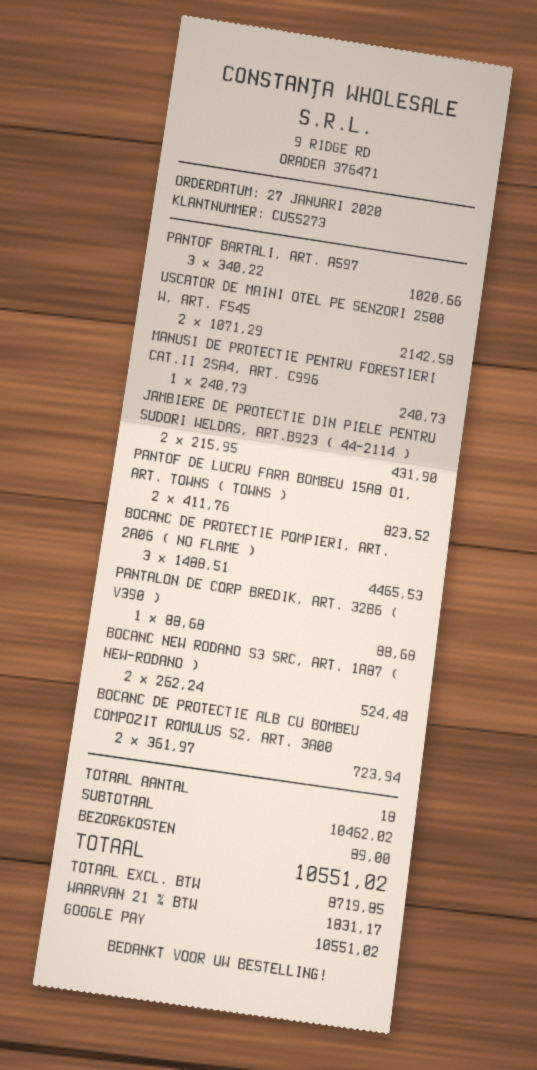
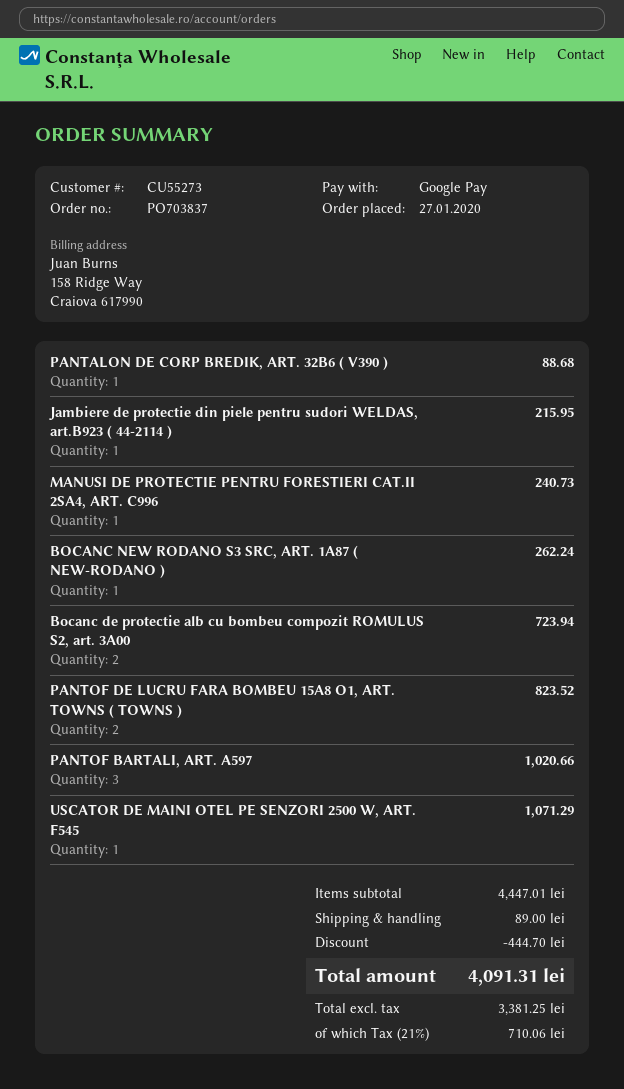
USCATOR DE MAINI OTEL PE SENZORI 2500 W, ART. F545: 2 for 2142.58 -> 1 for 1071.29
JAMBIERE DE PROTECTIE DIN PIELE PENTRU SUDORI WELDAS, ART.B923 ( 44-2114 ): 2 for 431.90 -> 1 for 215.95
BOCANC DE PROTECTIE POMPIERI, ART. 2A06 ( NO FLAME ): 3 for 4465.53 -> none
BOCANC NEW RODANO S3 SRC, ART. 1A87 ( NEW-RODANO ): 2 for 524.48 -> 1 for 262.24
subtotal: 10462.02 -> 4447.01
discount: none -> 444.70
net: 8719.85 -> 3381.25
tax: 21% = 1831.17 -> 21% = 710.06
total: 10551.02 -> 4091.31

